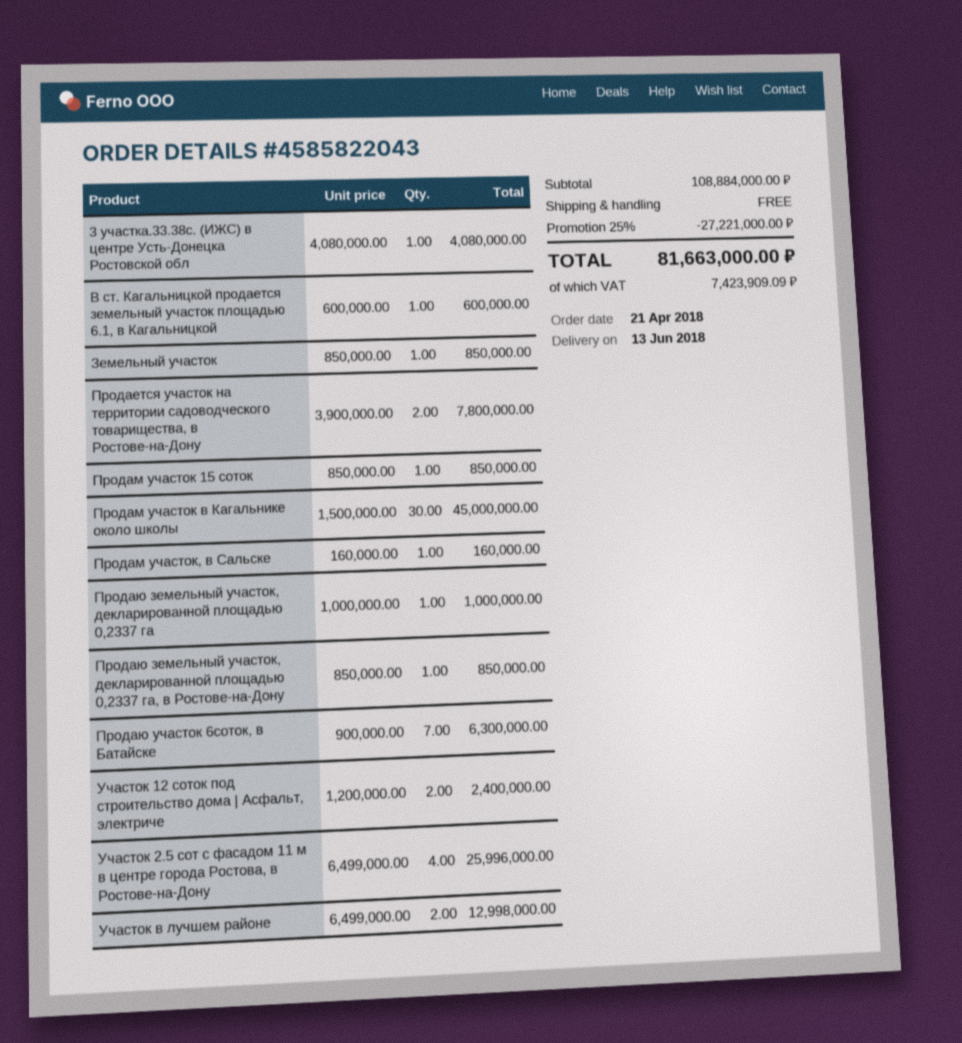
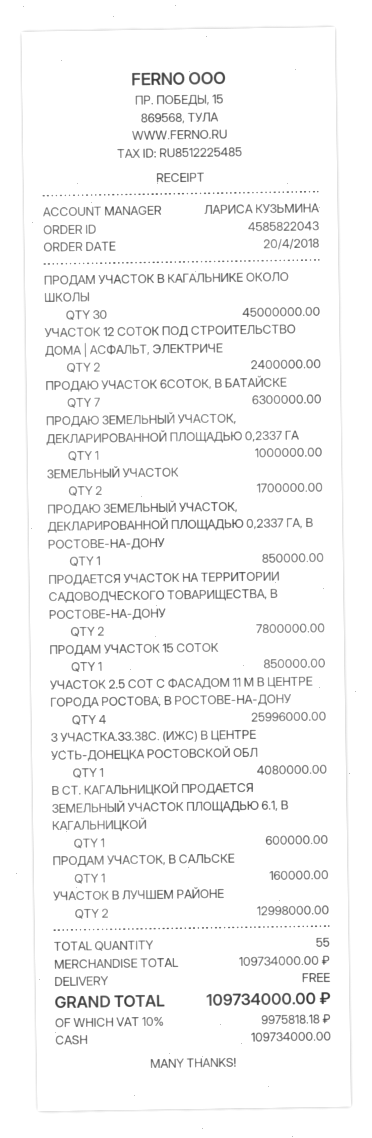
order date: 2018-04-21 -> 2018-04-20
Земельный участок: 1 for 850000.00 -> 2 for 1700000.00
subtotal: 108884000.00 -> 109734000.00
discount: 25% = 27221000.00 -> none
tax: 7423909.09 -> 9975818.18
total: 81663000.00 -> 109734000.00

